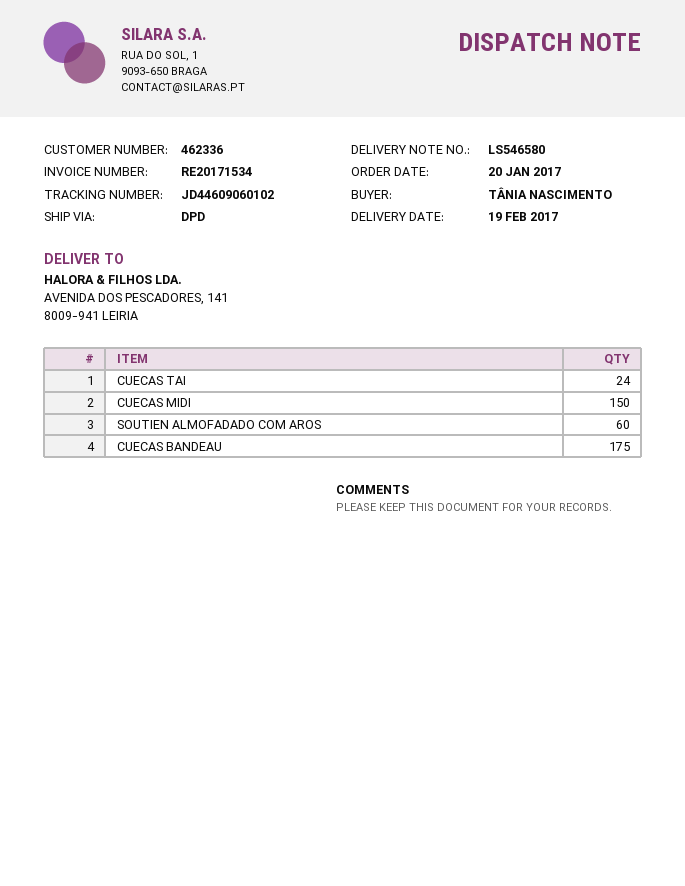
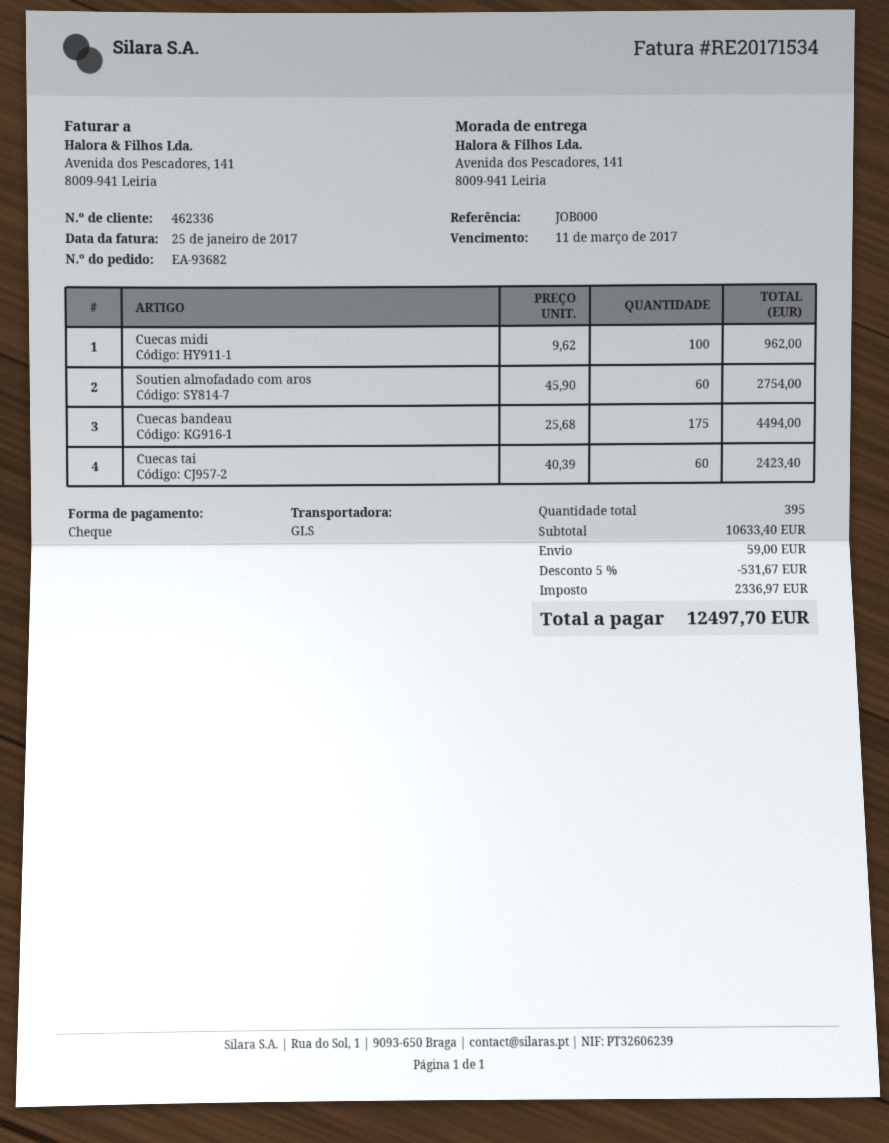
shipping method: DPD -> GLS
CUECAS TAI: 24 -> 60
CUECAS MIDI: 150 -> 100

